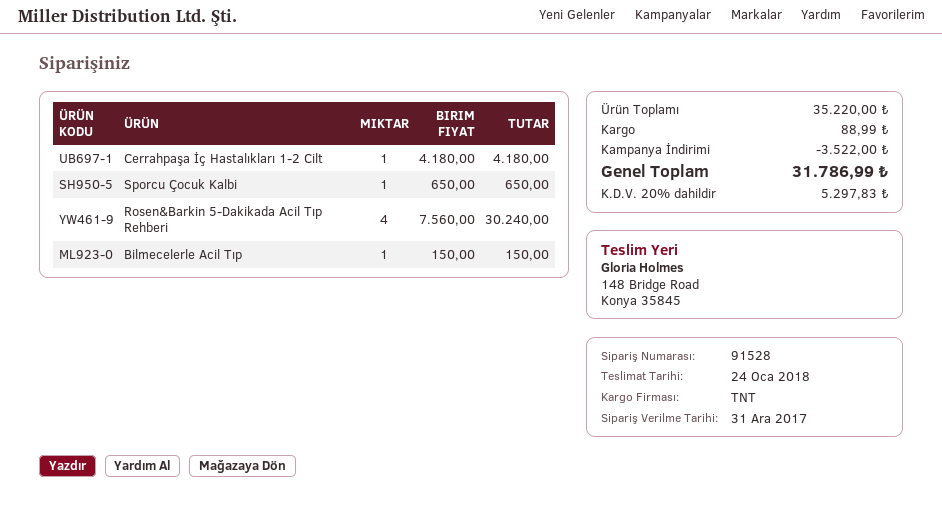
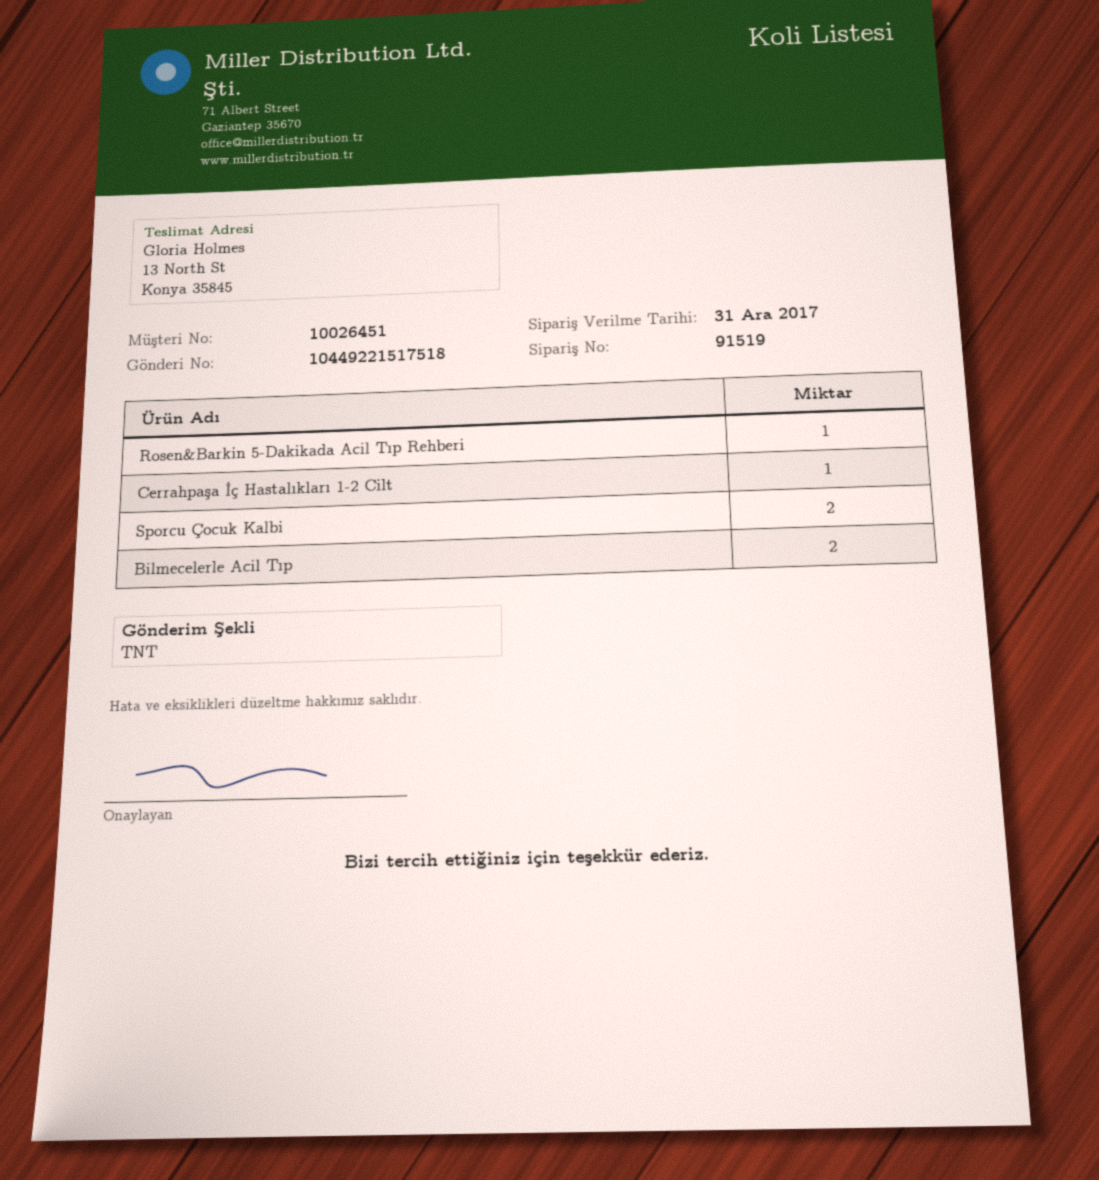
order number: 91528 -> 91519
ship to: 148 Bridge Road, Konya 35845 -> 13 North St, Konya 35845
Sporcu Çocuk Kalbi: 1 -> 2
Rosen&Barkin 5-Dakikada Acil Tıp Rehberi: 4 -> 1
Bilmecelerle Acil Tıp: 1 -> 2

